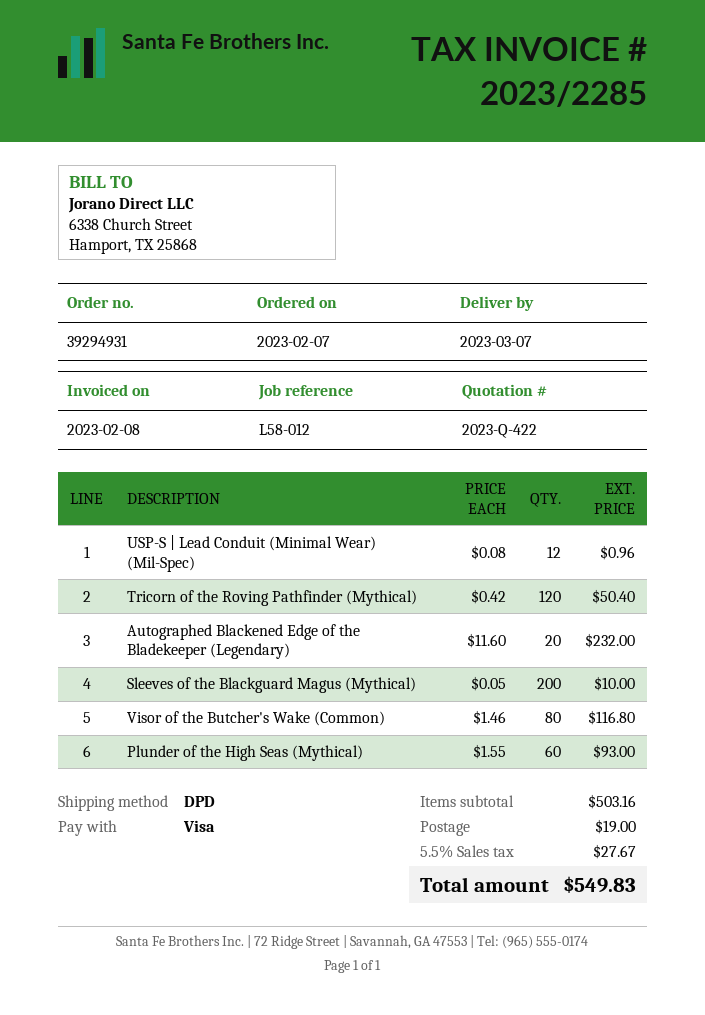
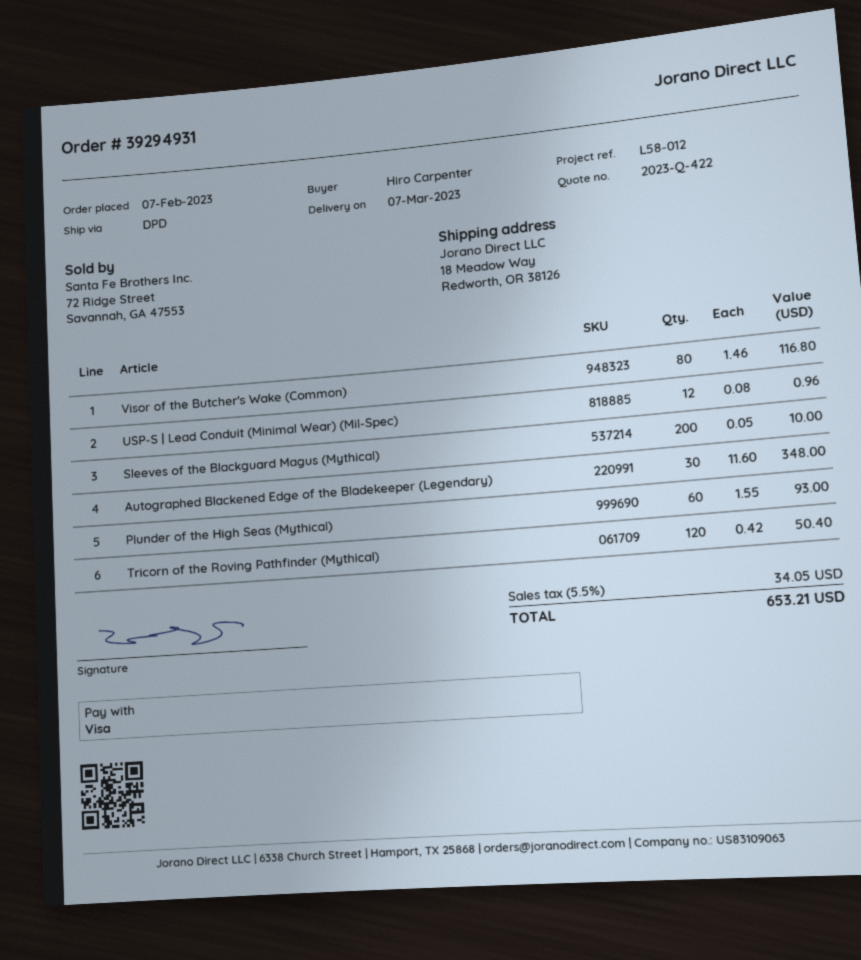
Autographed Blackened Edge of the Bladekeeper (Legendary): 20 x 11.60 = 232.00 -> 30 x 11.60 = 348.00
shipping: 19.00 -> none
tax: 5.5% = 27.67 -> 5.5% = 34.05
total: 549.83 -> 653.21

